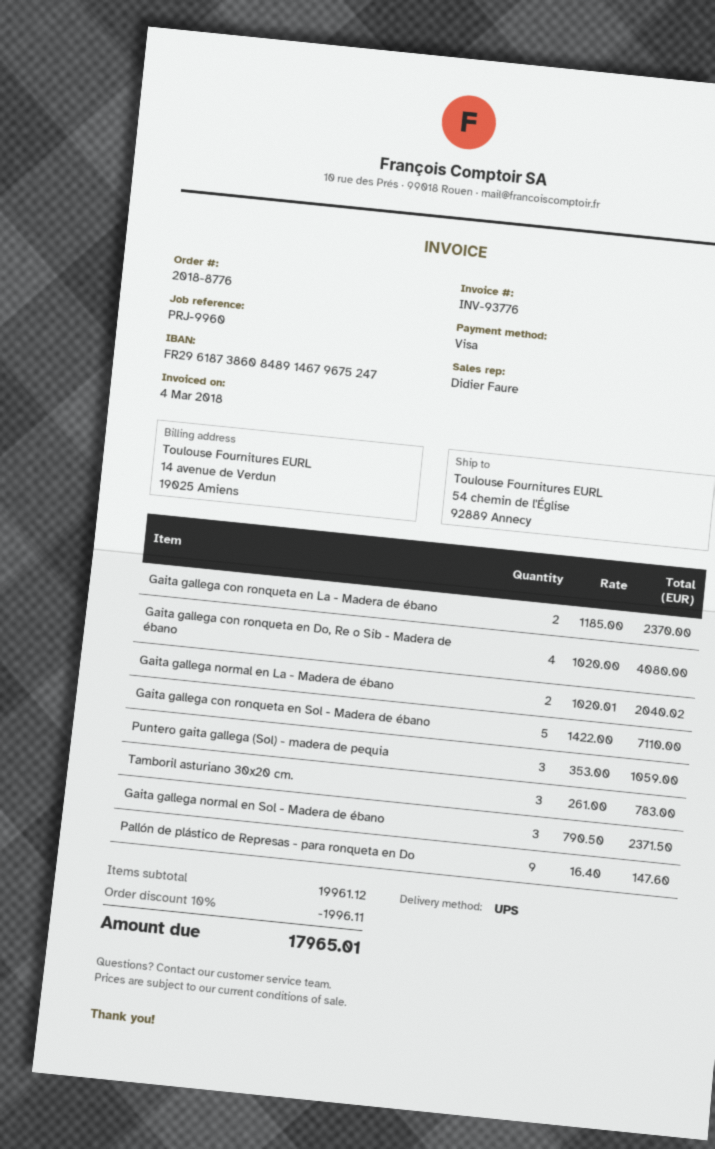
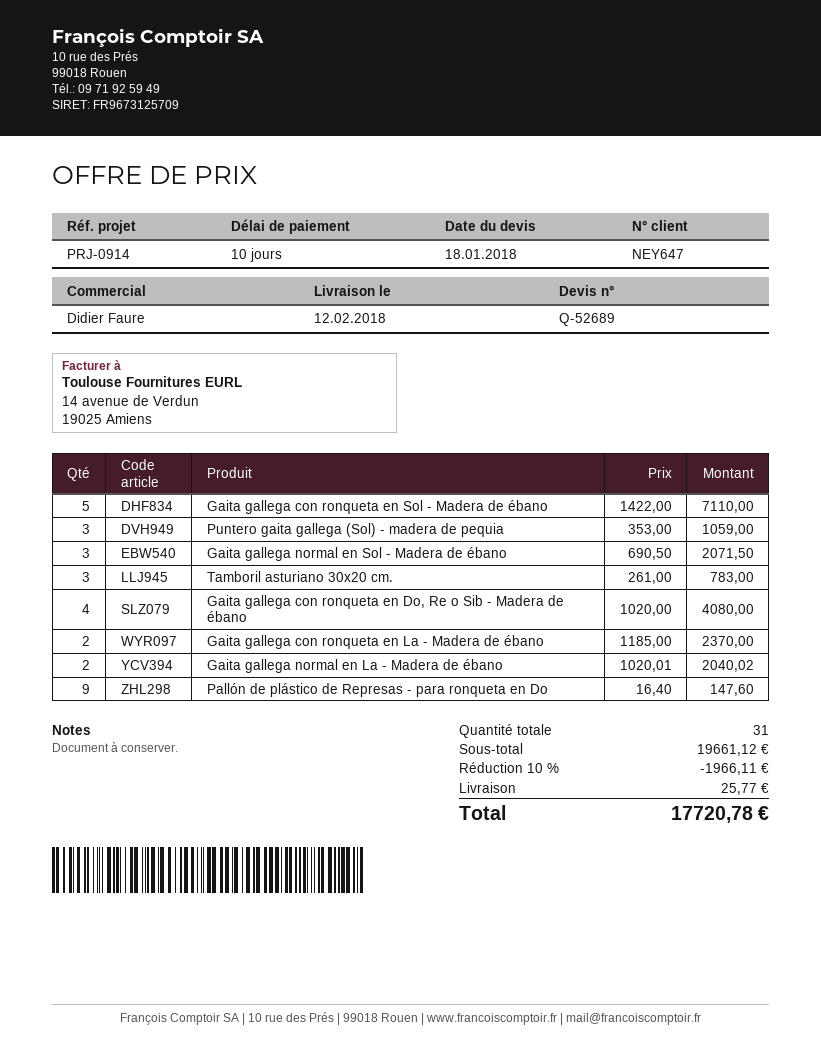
reference: PRJ-9960 -> PRJ-0914
Gaita gallega normal en Sol - Madera de ébano: 3 x 790.50 = 2371.50 -> 3 x 690.50 = 2071.50
subtotal: 19961.12 -> 19661.12
discount: 10% = 1996.11 -> 10% = 1966.11
shipping: none -> 25.77
total: 17965.01 -> 17720.78

